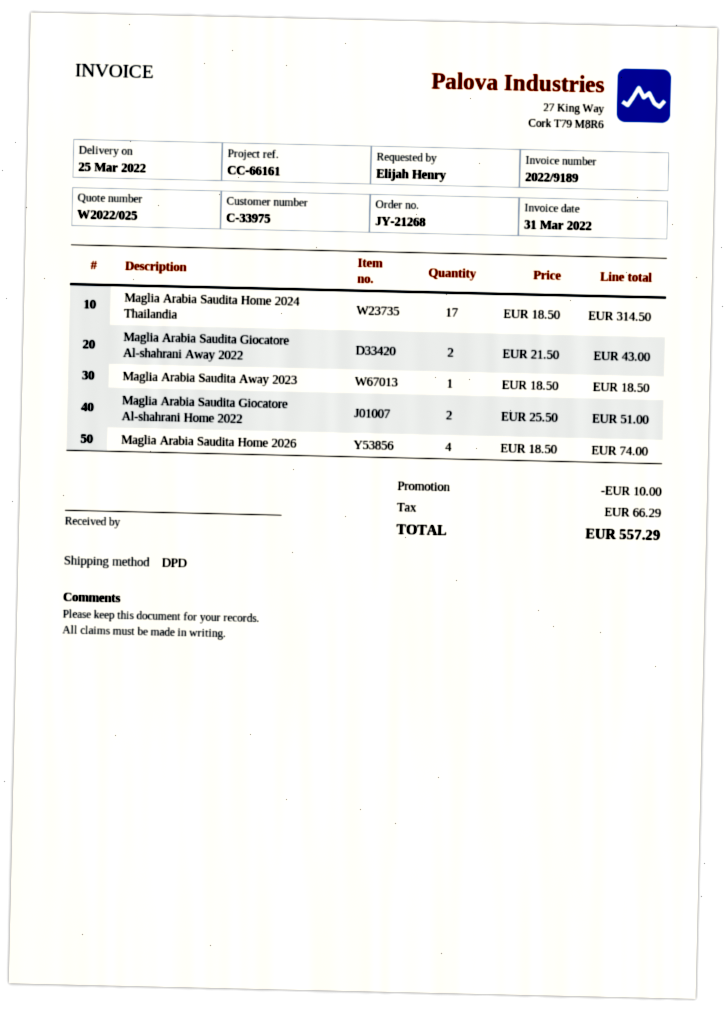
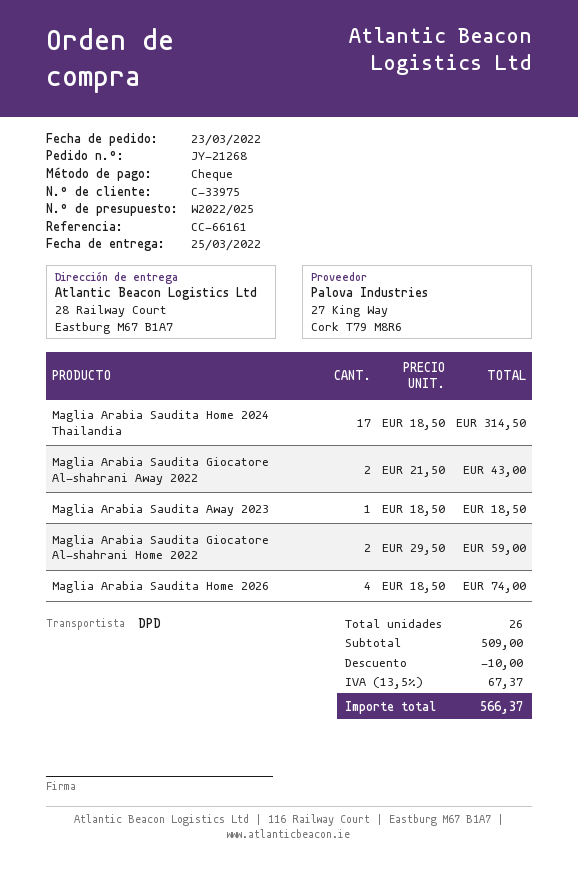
Maglia Arabia Saudita Giocatore Al-shahrani Home 2022: 2 x 25.50 = 51.00 -> 2 x 29.50 = 59.00
tax: 66.29 -> 67.37
total: 557.29 -> 566.37

